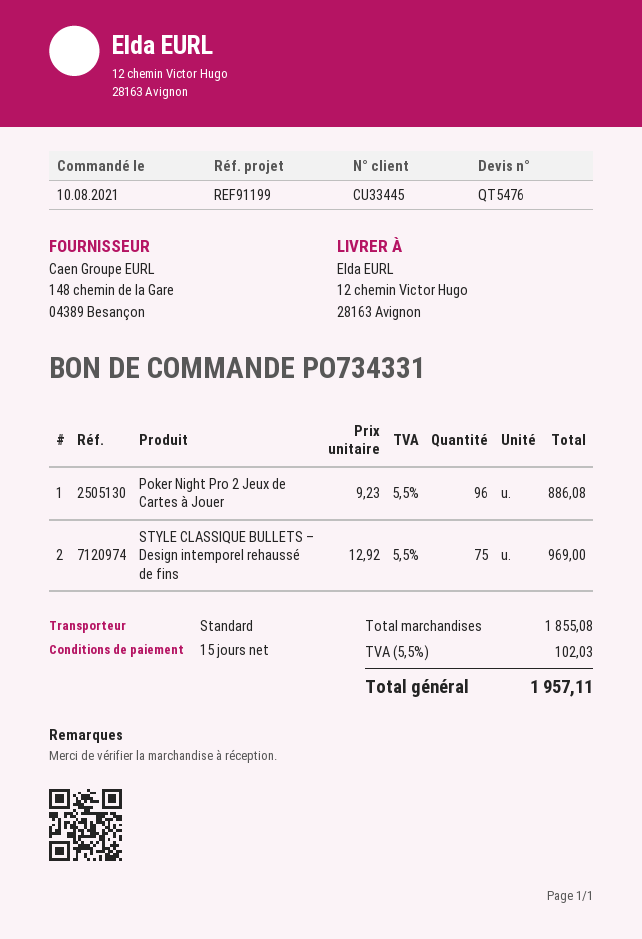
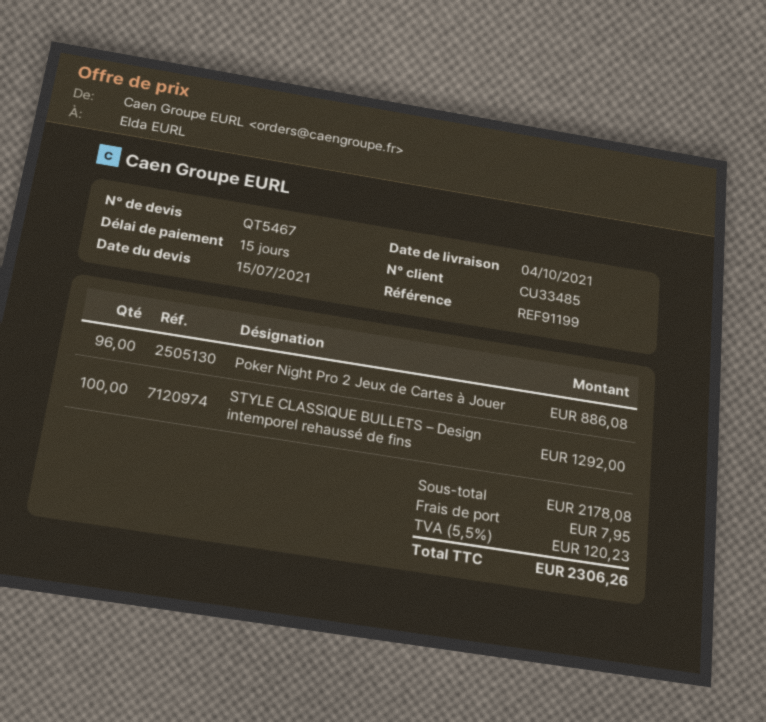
quote number: QT5476 -> QT5467
customer number: CU33445 -> CU33485
STYLE CLASSIQUE BULLETS – Design intemporel rehaussé de fins: 75 for 969.00 -> 100 for 1292.00
subtotal: 1855.08 -> 2178.08
shipping: none -> 7.95
tax: 5.5% = 102.03 -> 5.5% = 120.23
total: 1957.11 -> 2306.26

